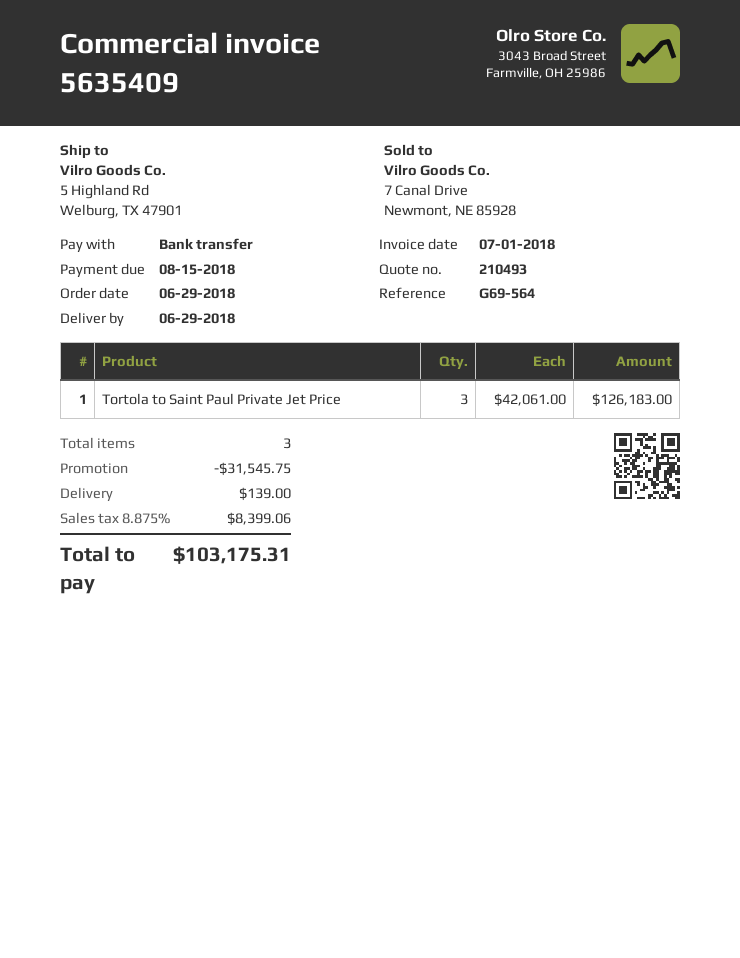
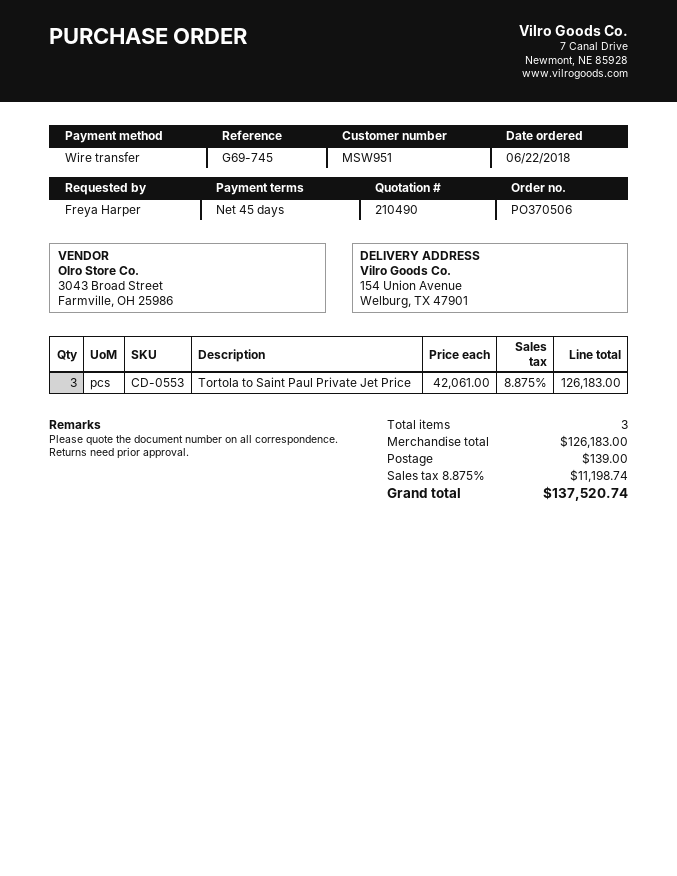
quote number: 210493 -> 210490
order date: 2018-06-29 -> 2018-06-22
reference: G69-564 -> G69-745
ship to: 5 Highland Rd, Welburg, TX 47901 -> 154 Union Avenue, Welburg, TX 47901
discount: 31545.75 -> none
tax: 8.875% = 8399.06 -> 8.875% = 11198.74
total: 103175.31 -> 137520.74

